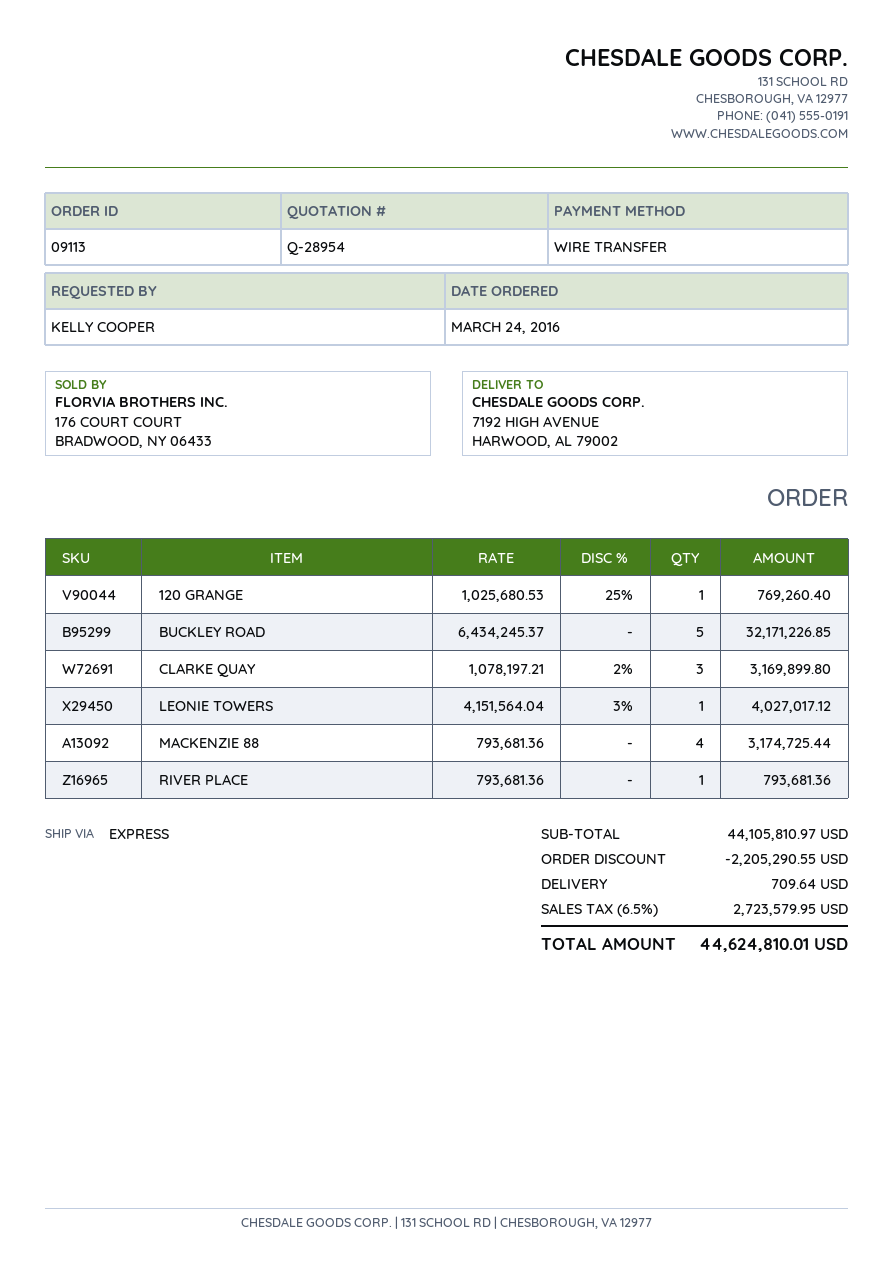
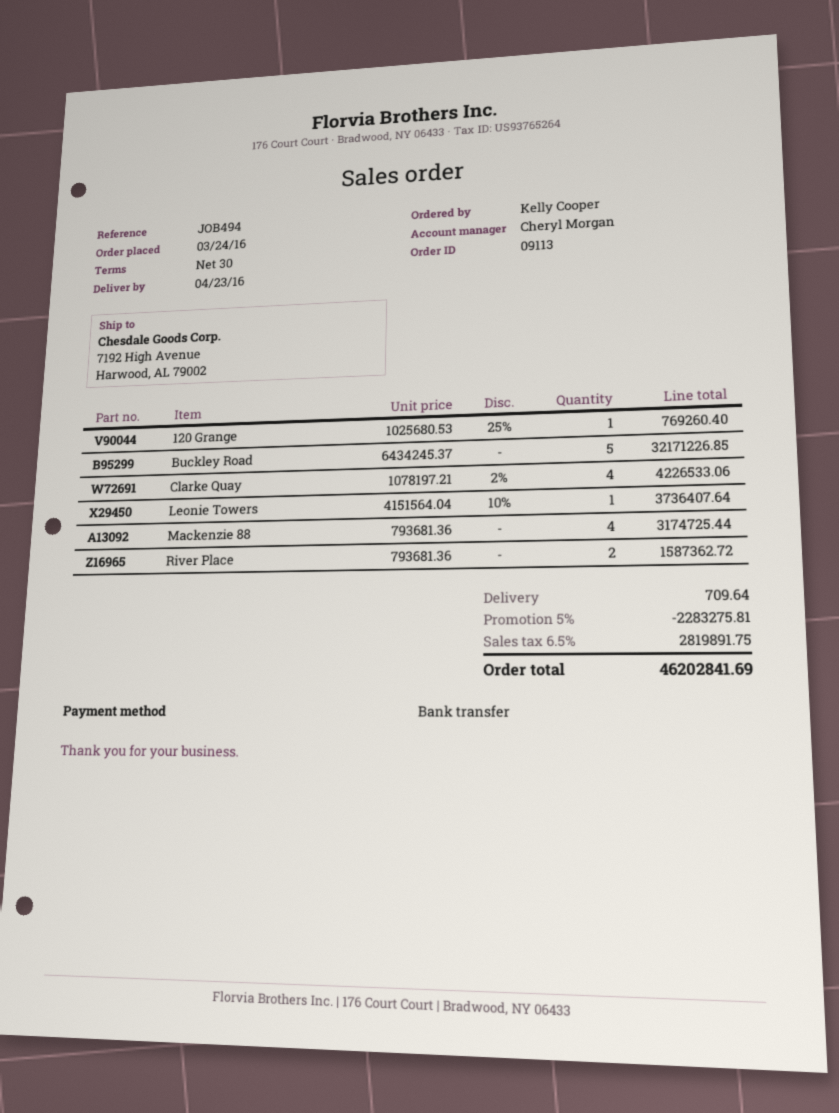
CLARKE QUAY: 3 x 1078197.21 - 2% = 3169899.80 -> 4 x 1078197.21 - 2% = 4226533.06
LEONIE TOWERS: 1 x 4151564.04 - 3% = 4027017.12 -> 1 x 4151564.04 - 10% = 3736407.64
RIVER PLACE: 1 x 793681.36 = 793681.36 -> 2 x 793681.36 = 1587362.72
discount: 2205290.55 -> 2283275.81
tax: 6.5% = 2723579.95 -> 6.5% = 2819891.75
total: 44624810.01 -> 46202841.69

